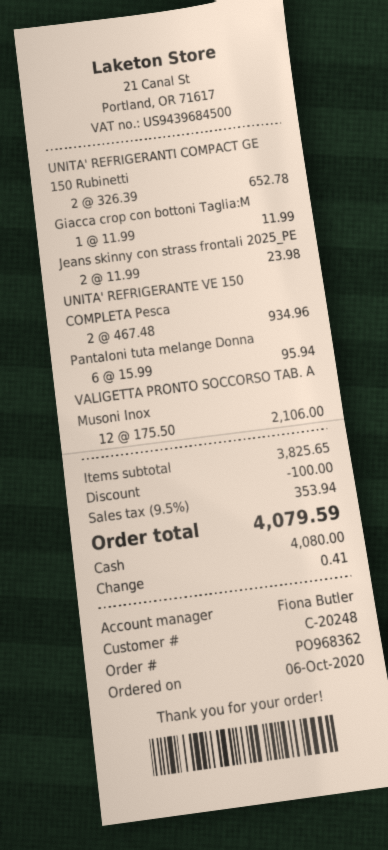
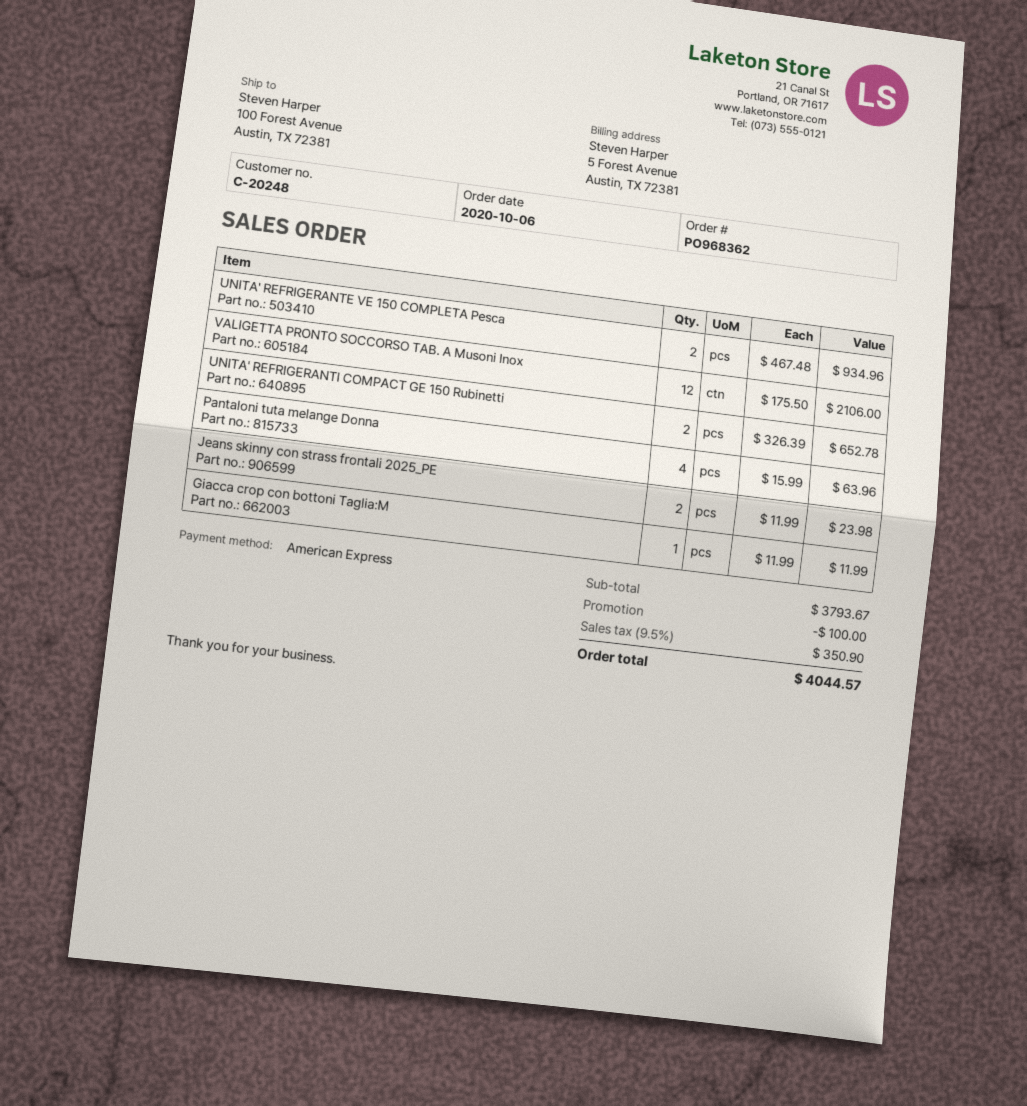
payment method: cash -> American Express
Pantaloni tuta melange Donna: 6 x 15.99 = 95.94 -> 4 x 15.99 = 63.96
subtotal: 3825.65 -> 3793.67
tax: 9.5% = 353.94 -> 9.5% = 350.90
total: 4079.59 -> 4044.57

